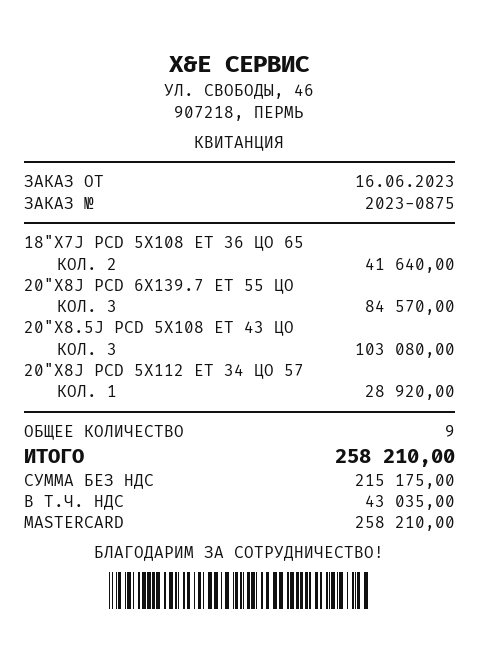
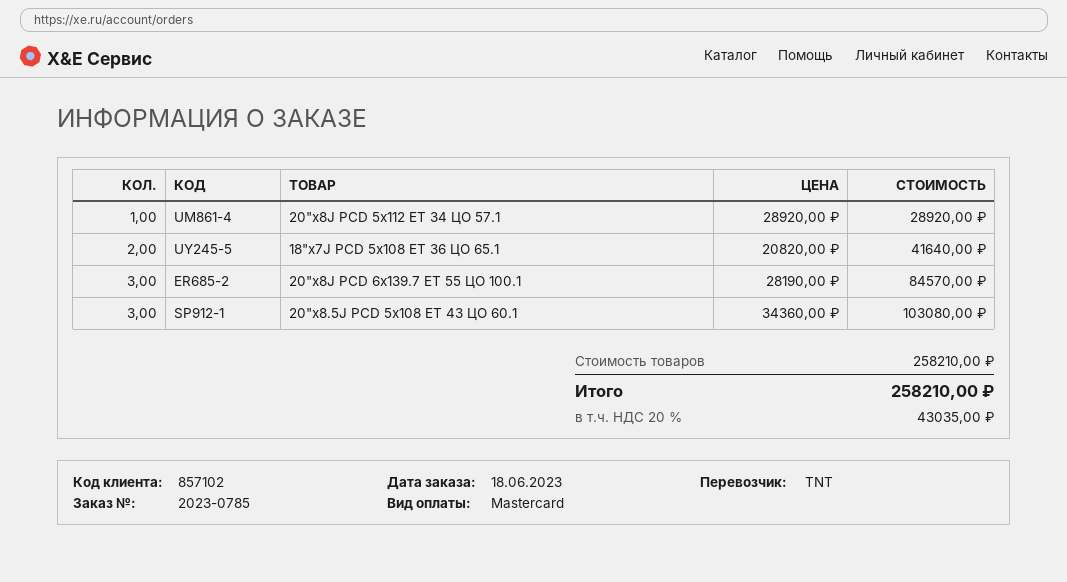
order number: 2023-0875 -> 2023-0785
order date: 2023-06-16 -> 2023-06-18

